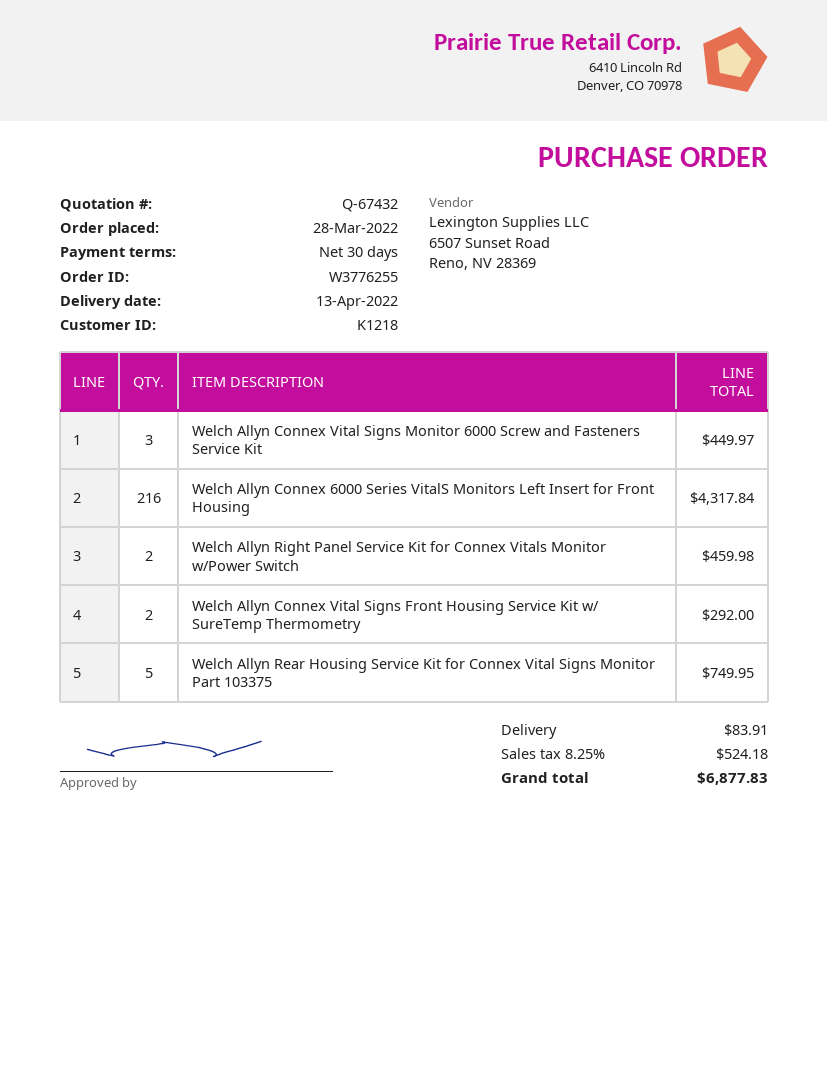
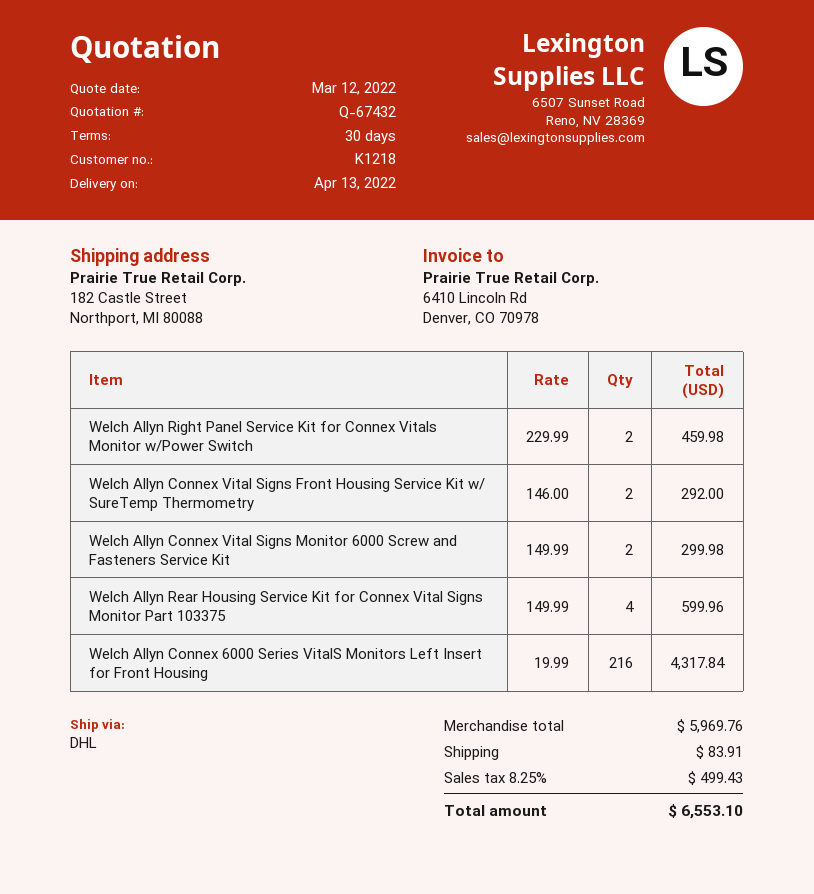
Welch Allyn Connex Vital Signs Monitor 6000 Screw and Fasteners Service Kit: 3 for 449.97 -> 2 for 299.98
Welch Allyn Rear Housing Service Kit for Connex Vital Signs Monitor Part 103375: 5 for 749.95 -> 4 for 599.96
tax: 8.25% = 524.18 -> 8.25% = 499.43
total: 6877.83 -> 6553.10

